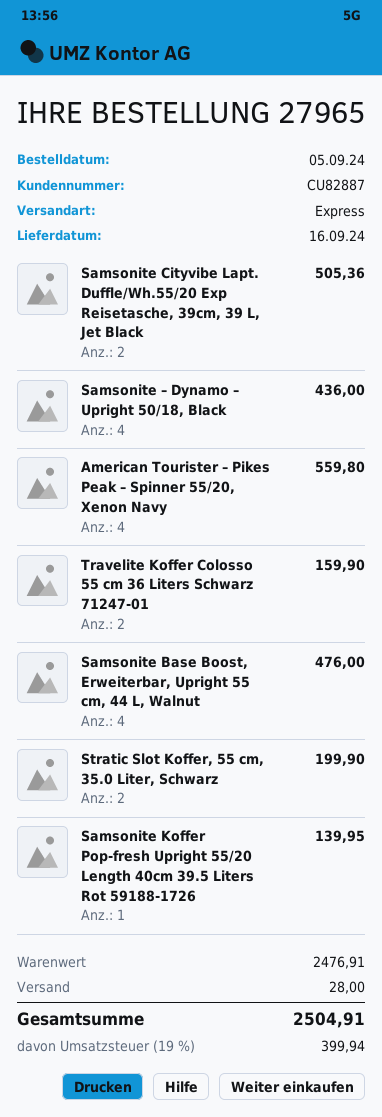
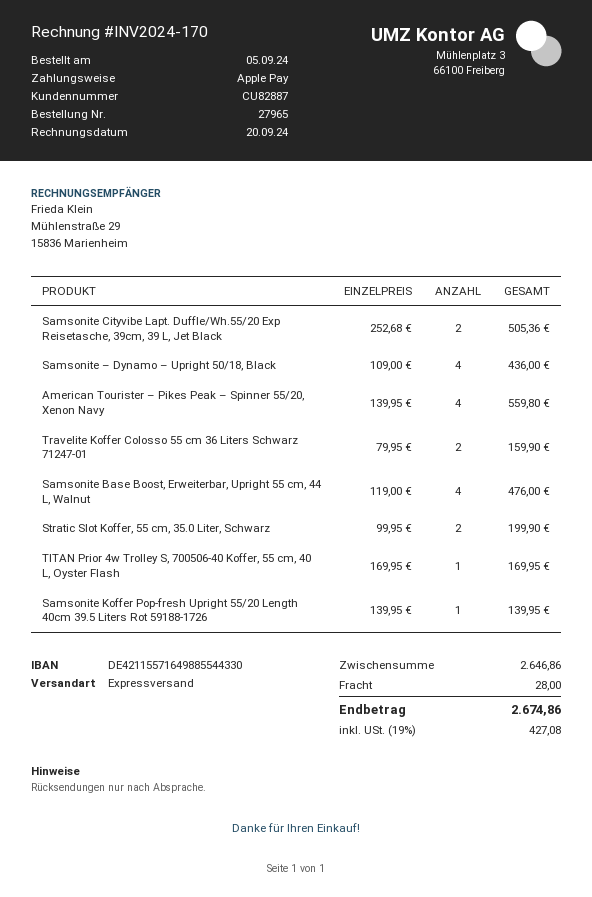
TITAN Prior 4w Trolley S, 700506-40 Koffer, 55 cm, 40 L, Oyster Flash: none -> 1 for 169.95
subtotal: 2476.91 -> 2646.86
tax: 19% = 399.94 -> 19% = 427.08
total: 2504.91 -> 2674.86

